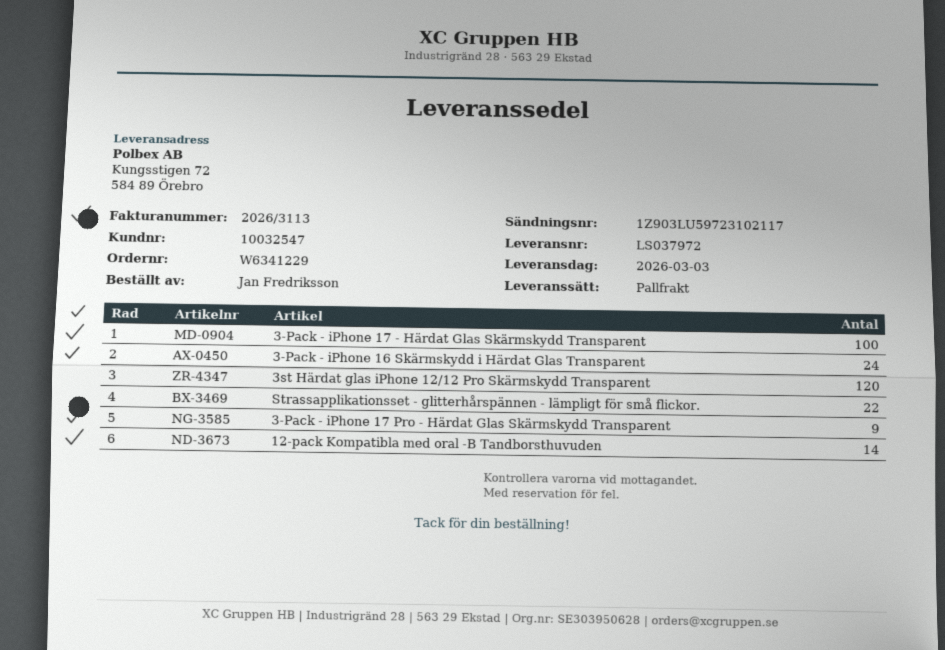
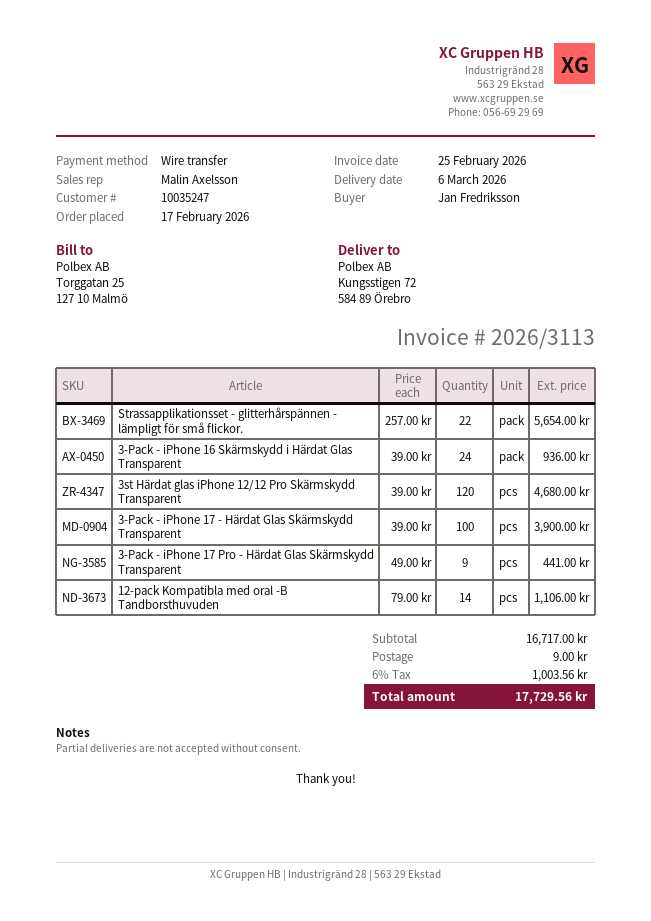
delivery date: 2026-03-03 -> 2026-03-06
customer number: 10032547 -> 10035247

